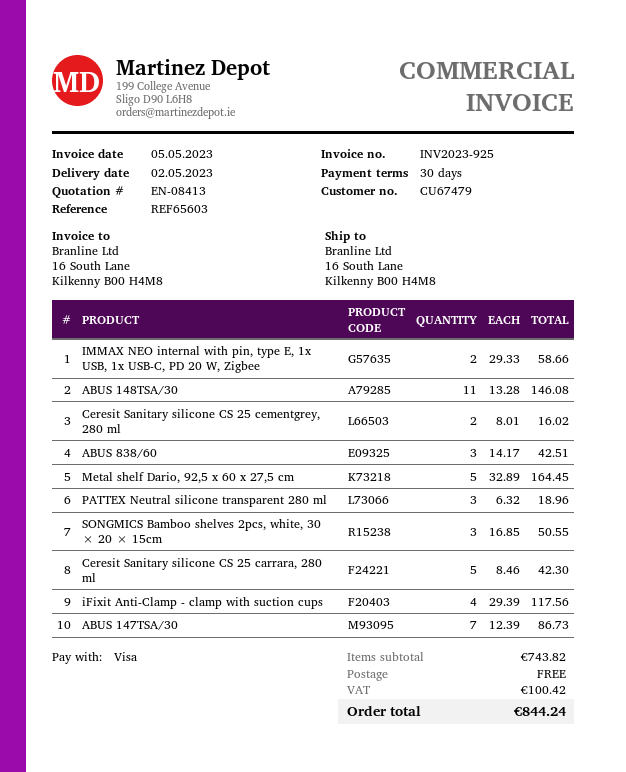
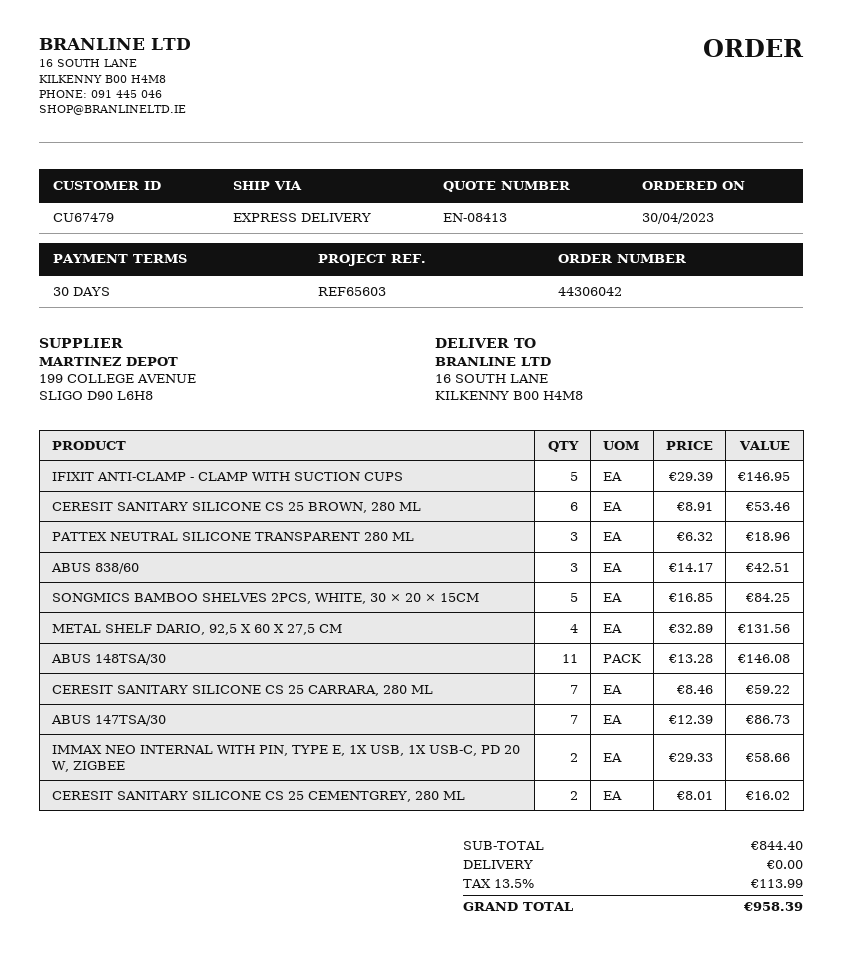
Metal shelf Dario, 92,5 x 60 x 27,5 cm: 5 x 32.89 = 164.45 -> 4 x 32.89 = 131.56
SONGMICS Bamboo shelves 2pcs, white, 30 × 20 × 15cm: 3 x 16.85 = 50.55 -> 5 x 16.85 = 84.25
Ceresit Sanitary silicone CS 25 carrara, 280 ml: 5 x 8.46 = 42.30 -> 7 x 8.46 = 59.22
iFixit Anti-Clamp - clamp with suction cups: 4 x 29.39 = 117.56 -> 5 x 29.39 = 146.95
CERESIT SANITARY SILICONE CS 25 BROWN, 280 ML: none -> 6 x 8.91 = 53.46
subtotal: 743.82 -> 844.40
tax: 100.42 -> 113.99
total: 844.24 -> 958.39

